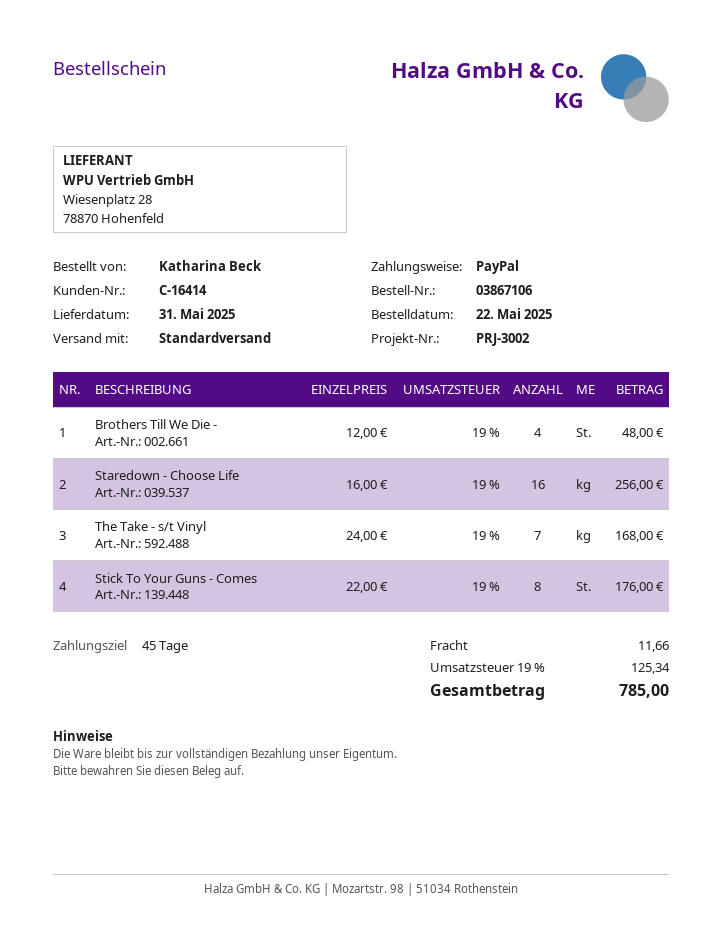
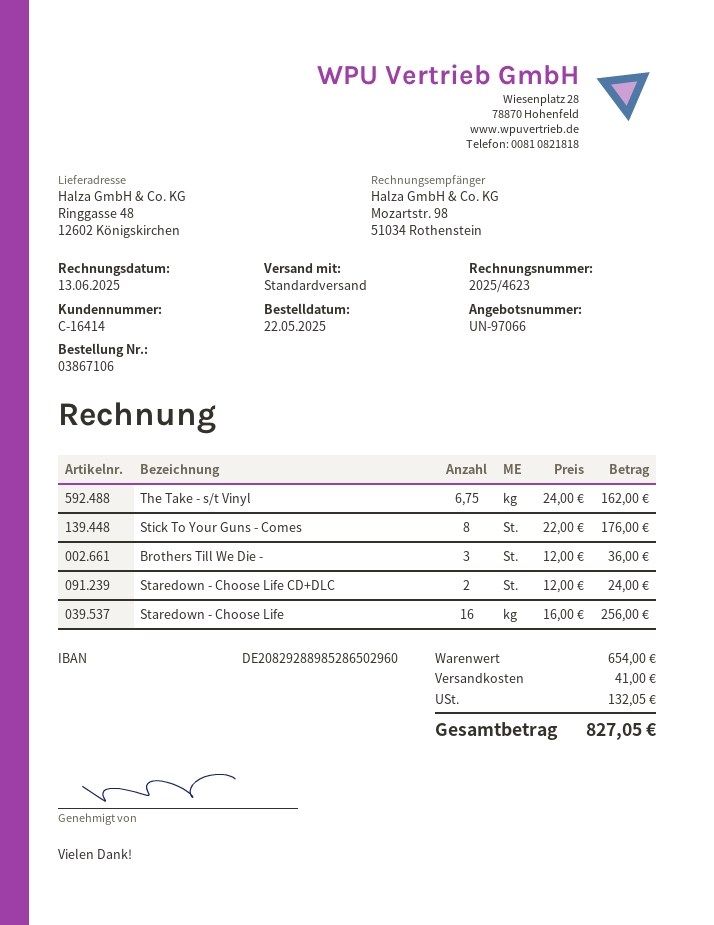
Brothers Till We Die -: 4 x 12.00 = 48.00 -> 3 x 12.00 = 36.00
The Take - s/t Vinyl: 7 x 24.00 = 168.00 -> 6.75 x 24.00 = 162.00
Staredown - Choose Life CD+DLC: none -> 2 x 12.00 = 24.00
shipping: 11.66 -> 41.00
tax: 125.34 -> 132.05
total: 785.00 -> 827.05

